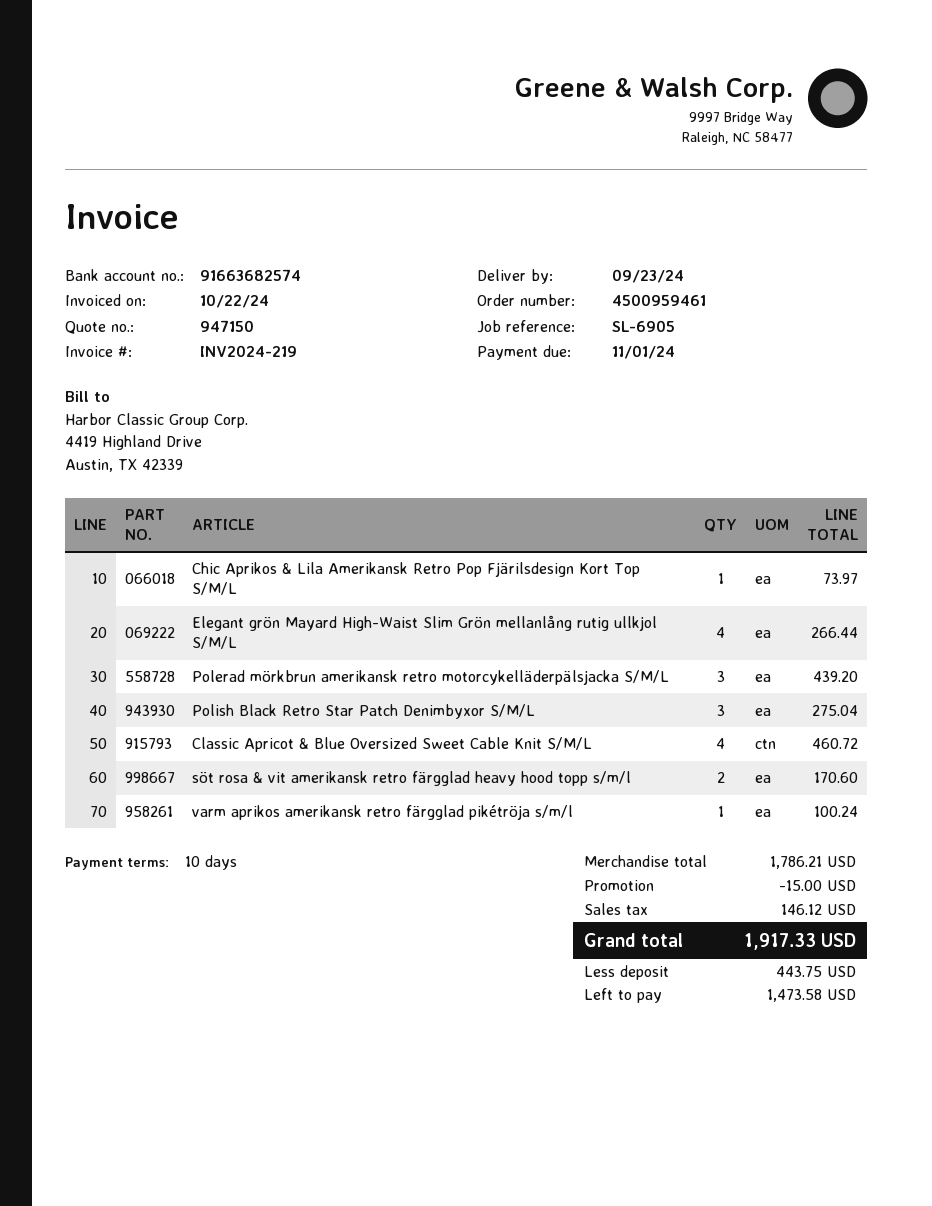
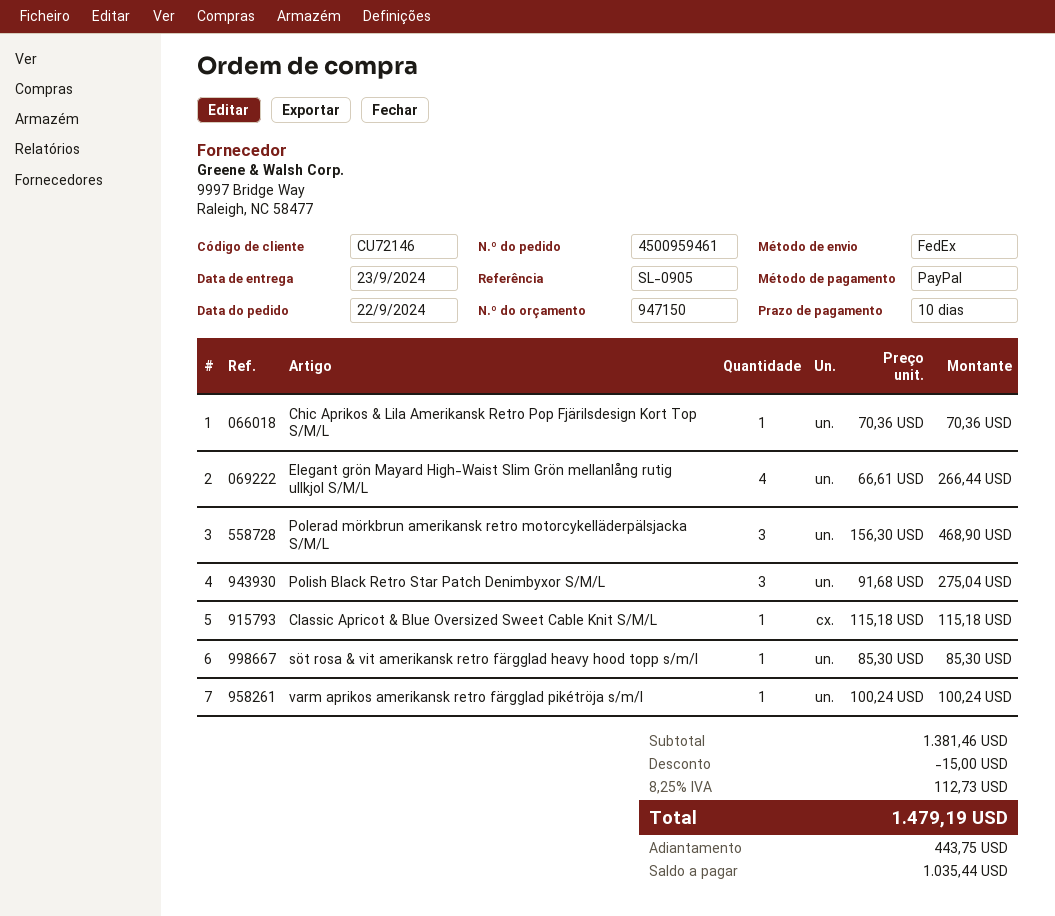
reference: SL-6905 -> SL-0905
Chic Aprikos & Lila Amerikansk Retro Pop Fjärilsdesign Kort Top S/M/L: 1 for 73.97 -> 1 for 70.36
Polerad mörkbrun amerikansk retro motorcykelläderpälsjacka S/M/L: 3 for 439.20 -> 3 for 468.90
Classic Apricot & Blue Oversized Sweet Cable Knit S/M/L: 4 for 460.72 -> 1 for 115.18
söt rosa & vit amerikansk retro färgglad heavy hood topp s/m/l: 2 for 170.60 -> 1 for 85.30
subtotal: 1786.21 -> 1381.46
tax: 146.12 -> 112.73
total: 1917.33 -> 1479.19
balance: 1473.58 -> 1035.44

